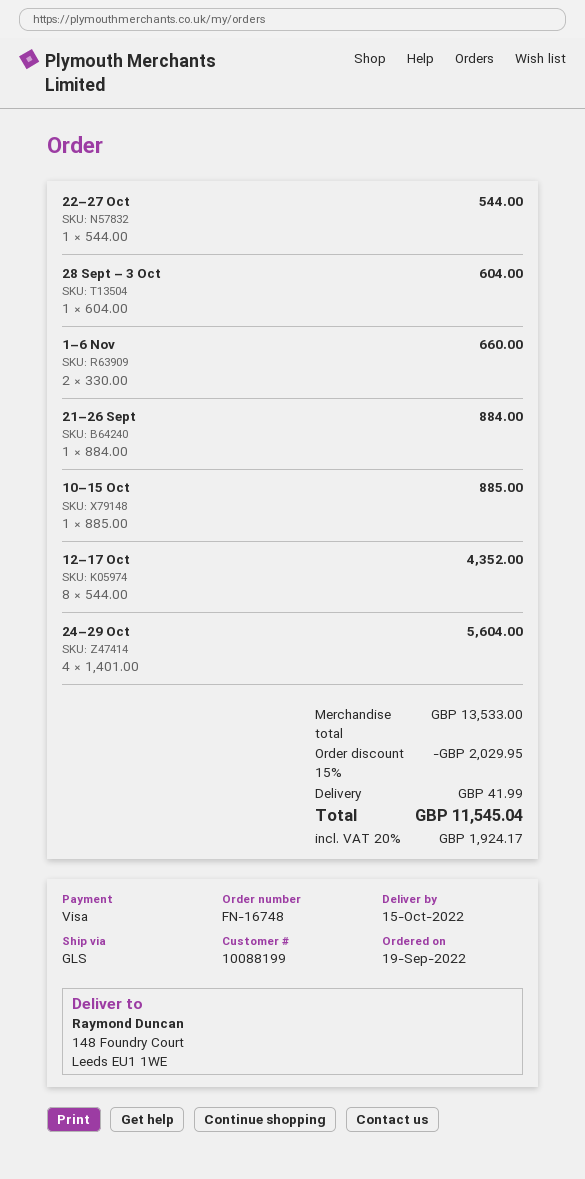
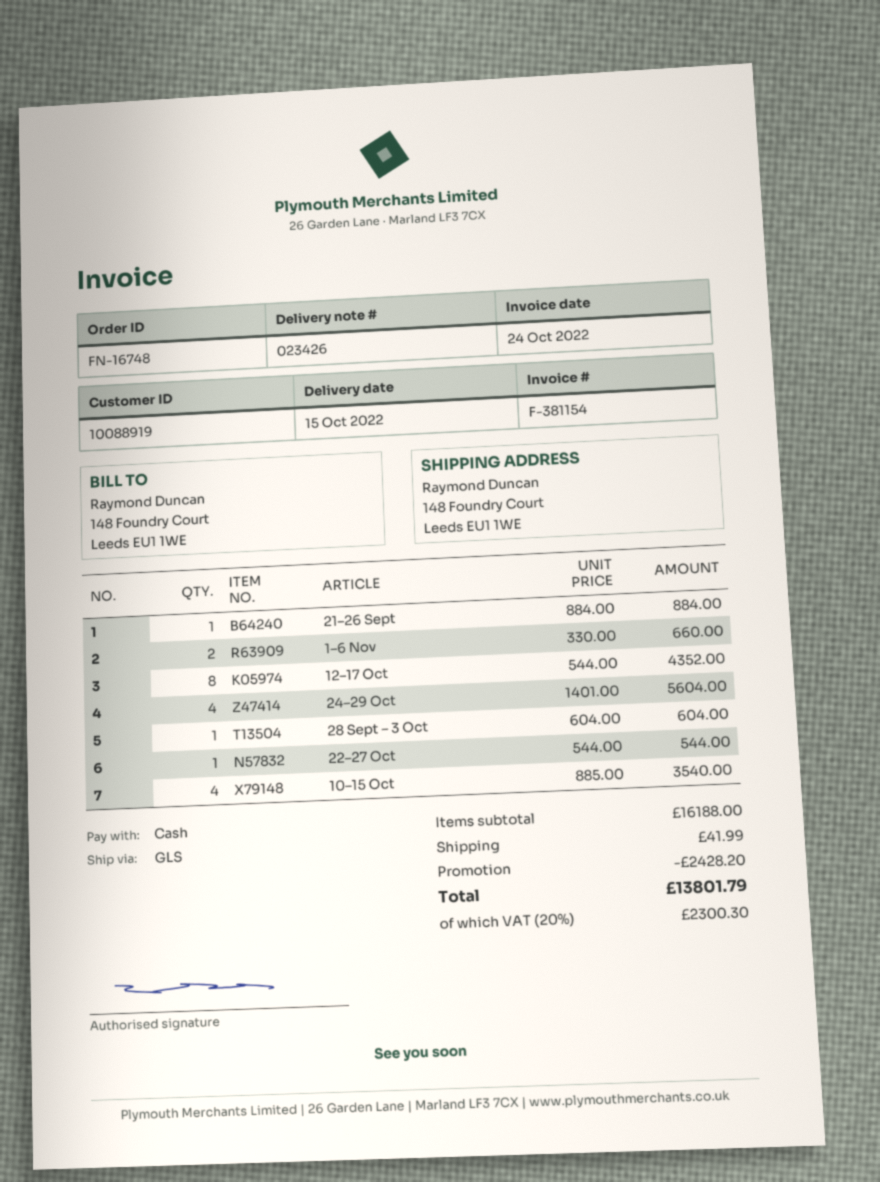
customer number: 10088199 -> 10088919
payment method: Visa -> cash
10–15 Oct: 1 x 885.00 = 885.00 -> 4 x 885.00 = 3540.00
subtotal: 13533.00 -> 16188.00
discount: 2029.95 -> 2428.20
tax: 20% = 1924.17 -> 20% = 2300.30
total: 11545.04 -> 13801.79

